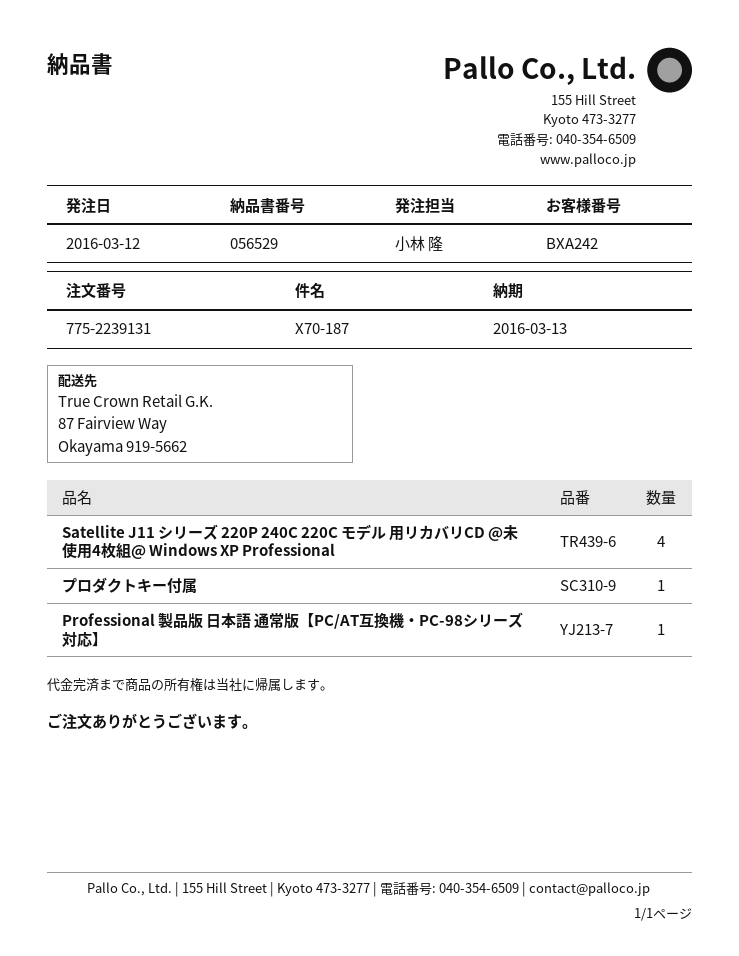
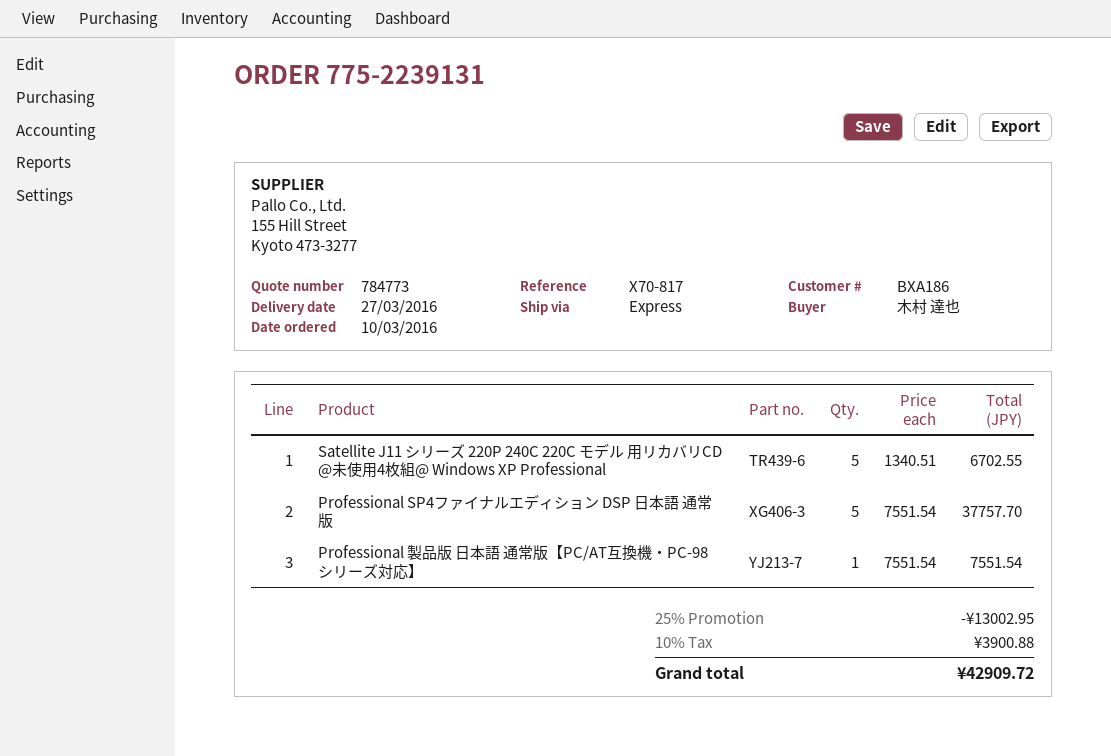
order date: 2016-03-12 -> 2016-03-10
delivery date: 2016-03-13 -> 2016-03-27
customer number: BXA242 -> BXA186
reference: X70-187 -> X70-817
ordered by: 小林 隆 -> 木村 達也
Satellite J11 シリーズ 220P 240C 220C モデル 用リカバリCD @未使用4枚組@ Windows XP Professional: 4 -> 5
プロダクトキー付属: 1 -> none
Professional SP4ファイナルエディション DSP 日本語 通常版: none -> 5

